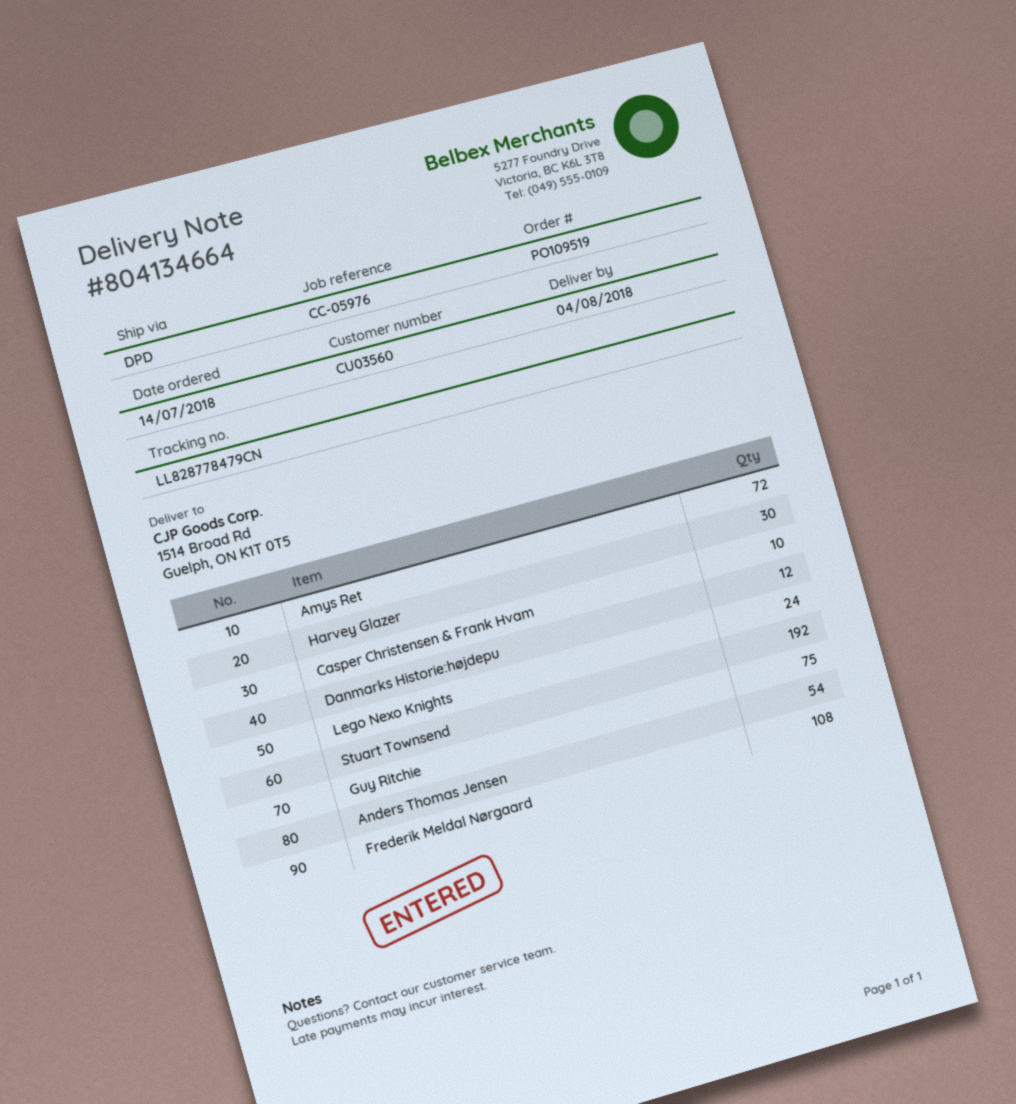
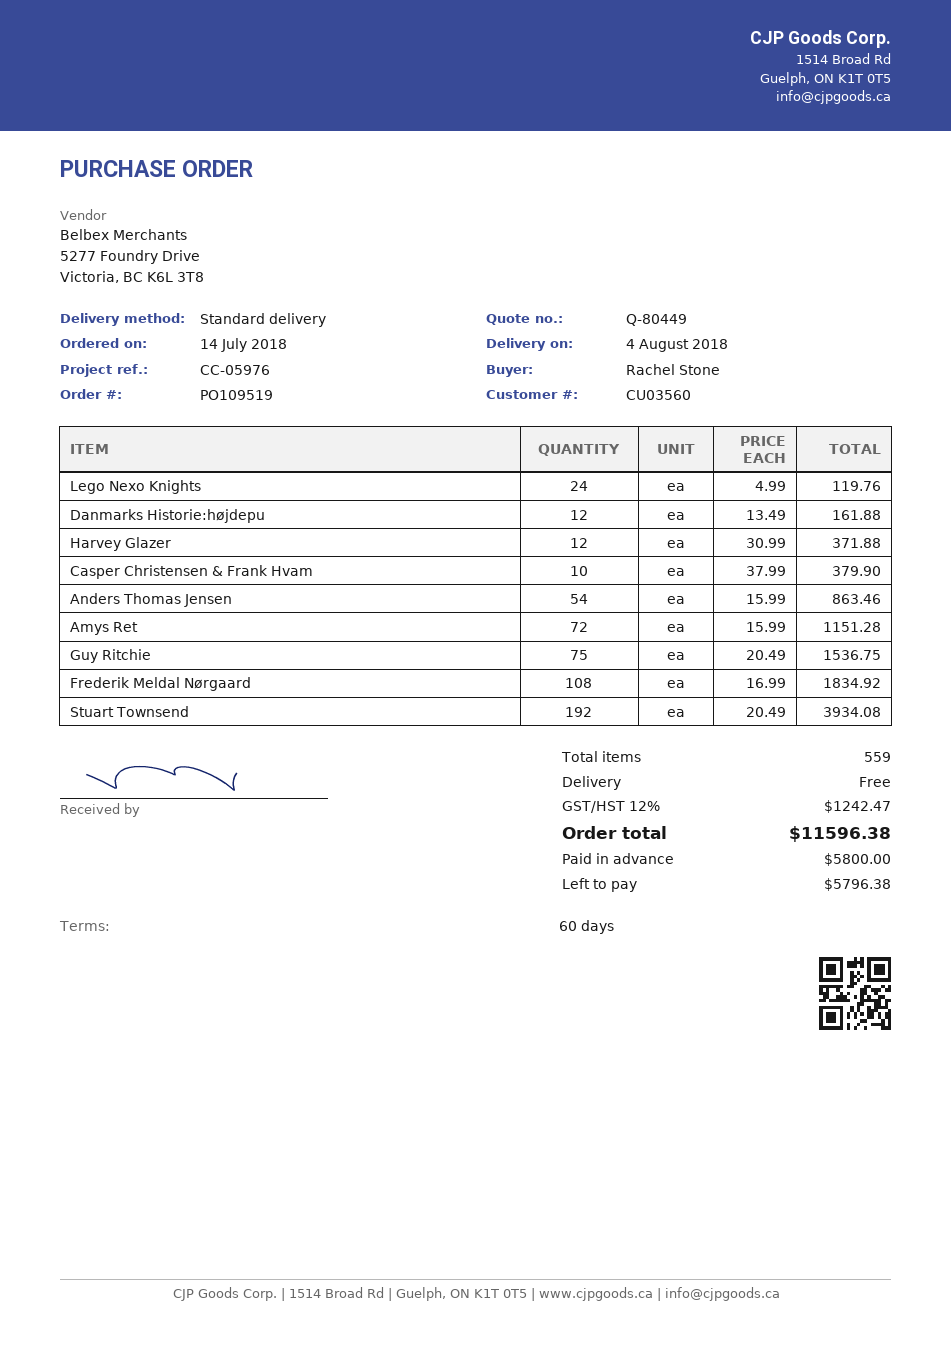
shipping method: DPD -> standard
Harvey Glazer: 30 -> 12

